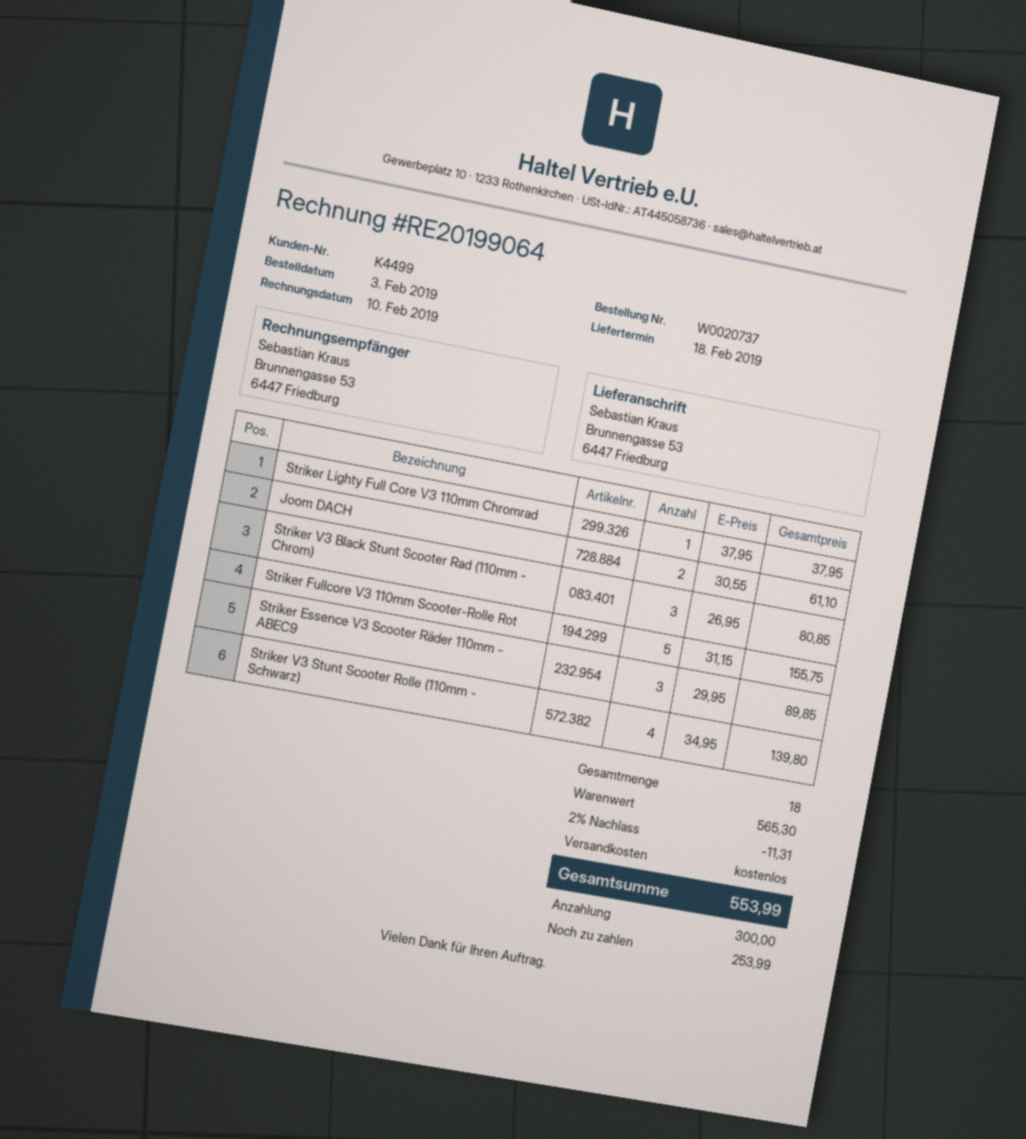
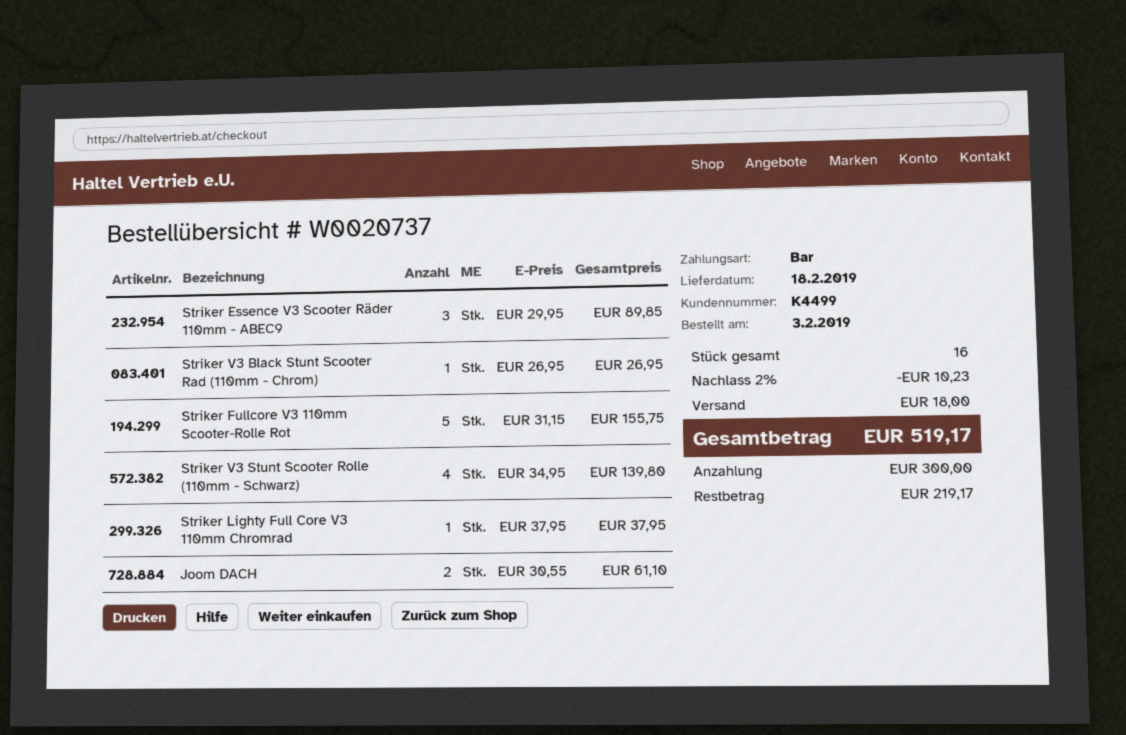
Striker V3 Black Stunt Scooter Rad (110mm - Chrom): 3 x 26.95 = 80.85 -> 1 x 26.95 = 26.95
total quantity: 18 -> 16
discount: 2% = 11.31 -> 2% = 10.23
shipping: 0.00 -> 18.00
total: 553.99 -> 519.17
balance: 253.99 -> 219.17

